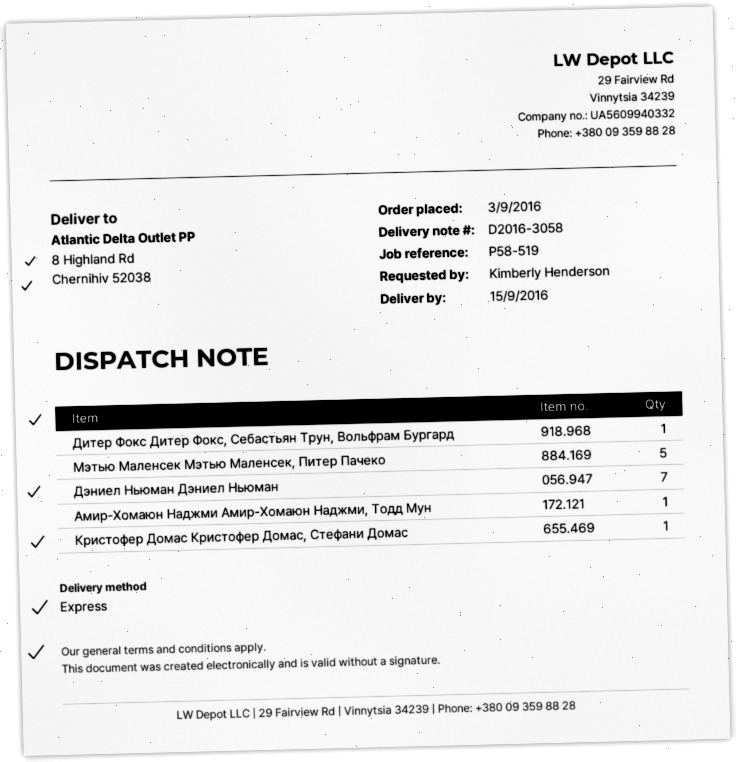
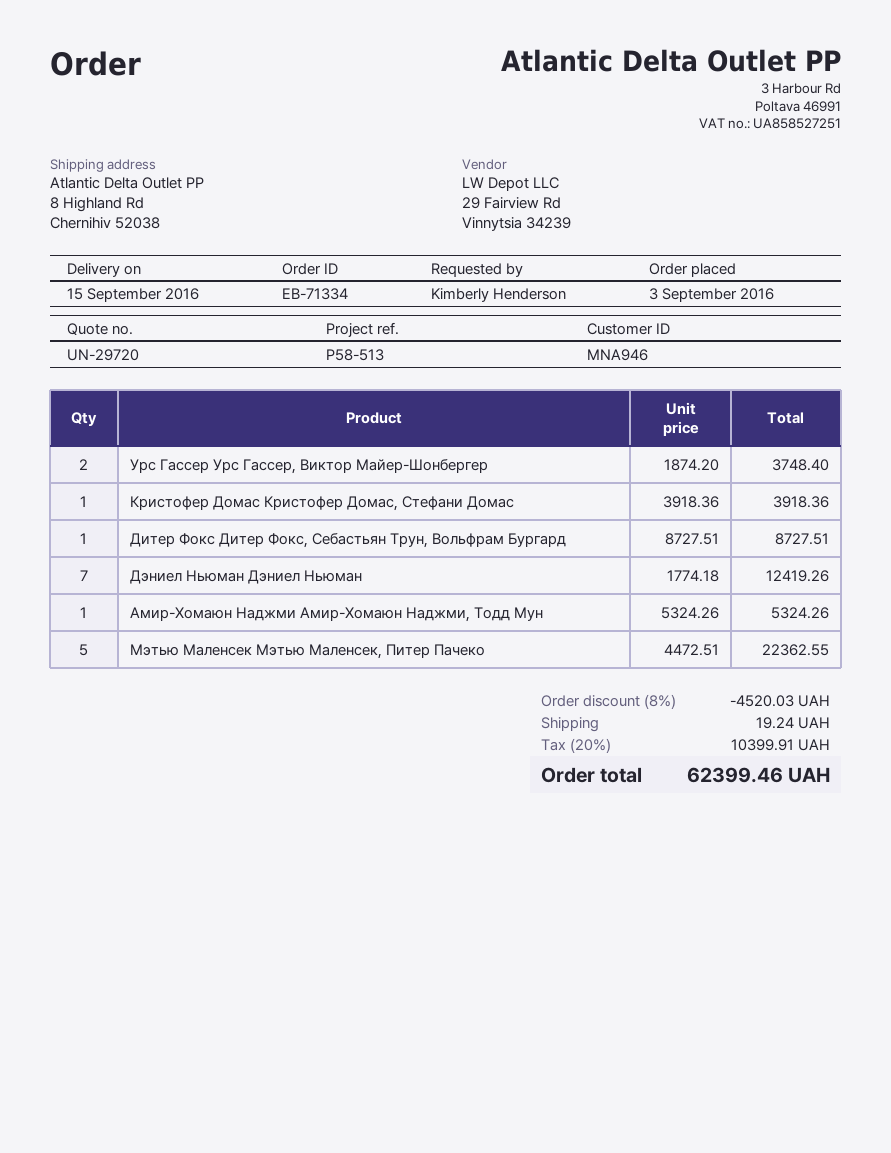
reference: P58-519 -> P58-513
Урс Гассер Урс Гассер, Виктор Майер-Шонбергер: none -> 2

